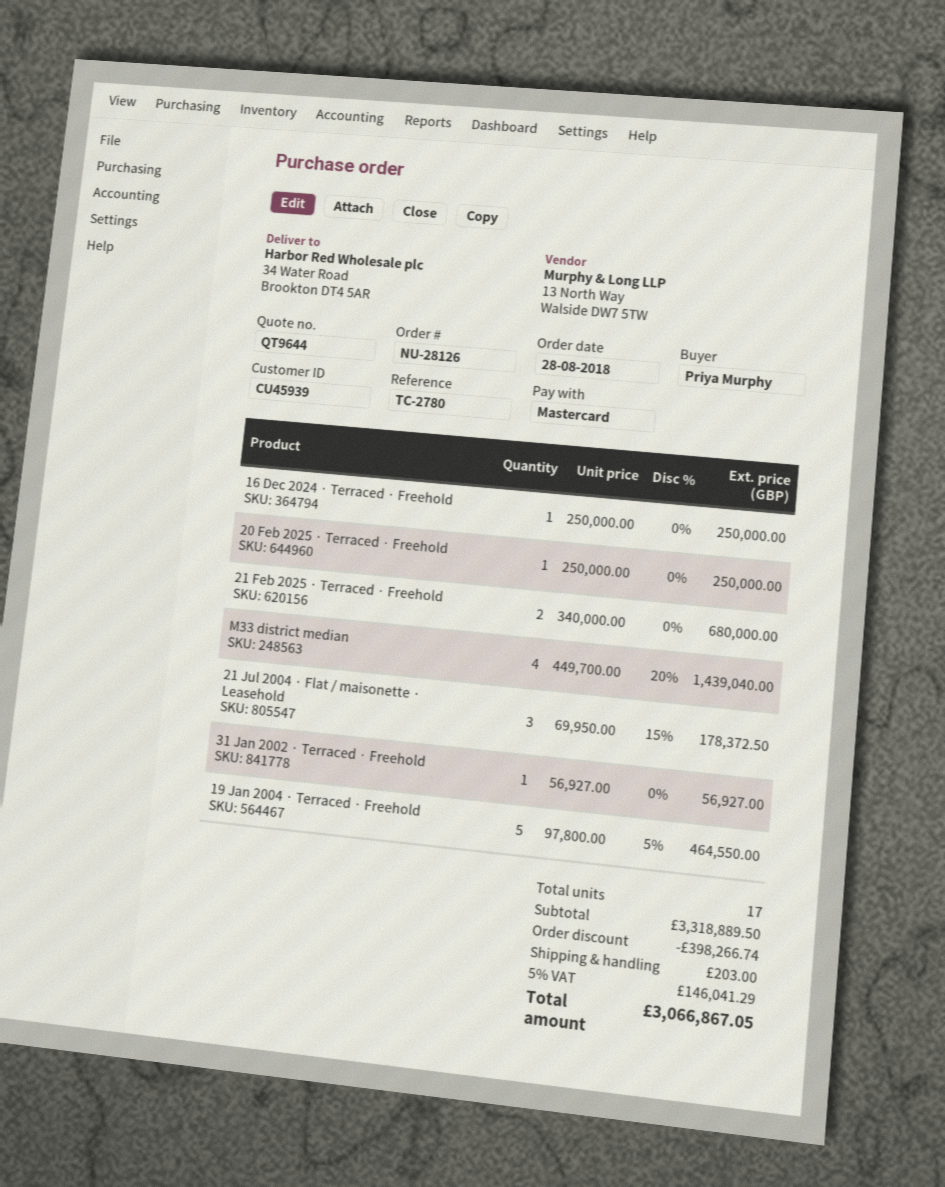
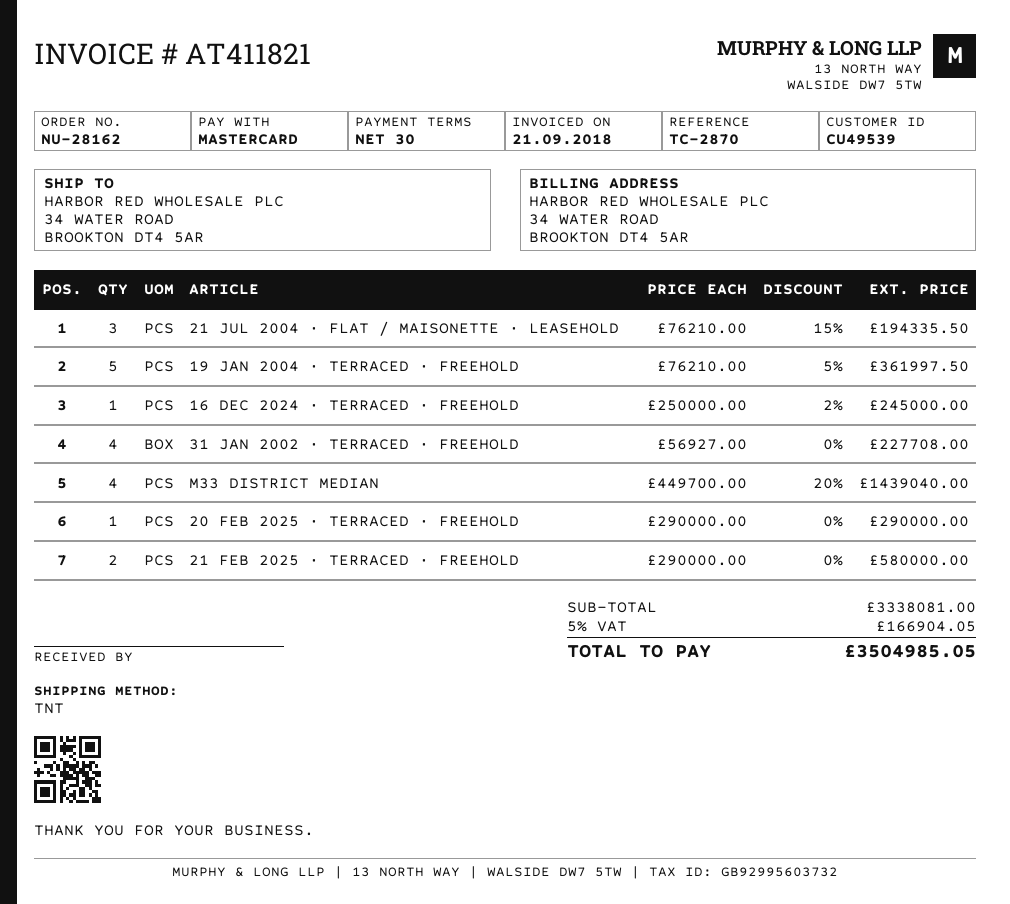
order number: NU-28126 -> NU-28162
customer number: CU45939 -> CU49539
reference: TC-2780 -> TC-2870
16 Dec 2024 · Terraced · Freehold: 1 x 250000.00 = 250000.00 -> 1 x 250000.00 - 2% = 245000.00
20 Feb 2025 · Terraced · Freehold: 1 x 250000.00 = 250000.00 -> 1 x 290000.00 = 290000.00
21 Feb 2025 · Terraced · Freehold: 2 x 340000.00 = 680000.00 -> 2 x 290000.00 = 580000.00
21 Jul 2004 · Flat / maisonette · Leasehold: 3 x 69950.00 - 15% = 178372.50 -> 3 x 76210.00 - 15% = 194335.50
31 Jan 2002 · Terraced · Freehold: 1 x 56927.00 = 56927.00 -> 4 x 56927.00 = 227708.00
19 Jan 2004 · Terraced · Freehold: 5 x 97800.00 - 5% = 464550.00 -> 5 x 76210.00 - 5% = 361997.50
subtotal: 3318889.50 -> 3338081.00
discount: 398266.74 -> none
shipping: 203.00 -> none
tax: 5% = 146041.29 -> 5% = 166904.05
total: 3066867.05 -> 3504985.05

